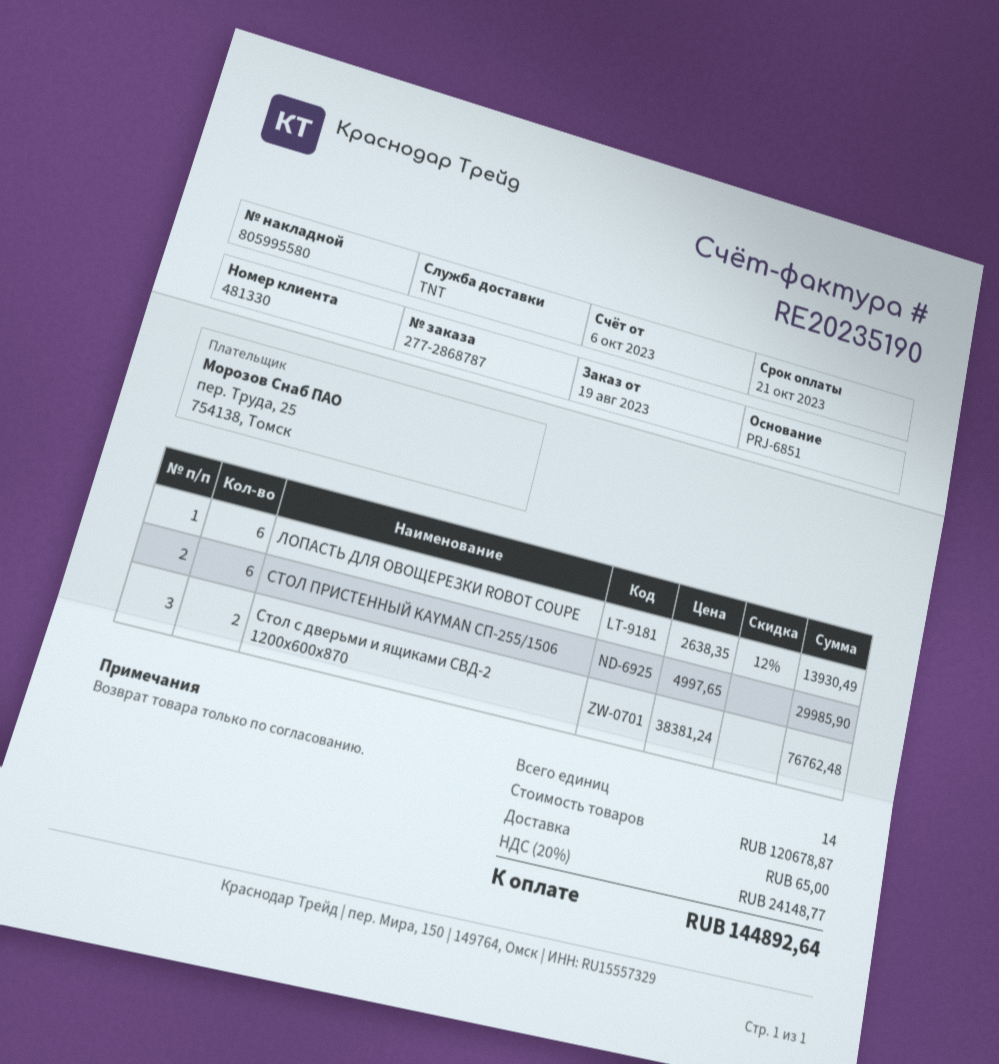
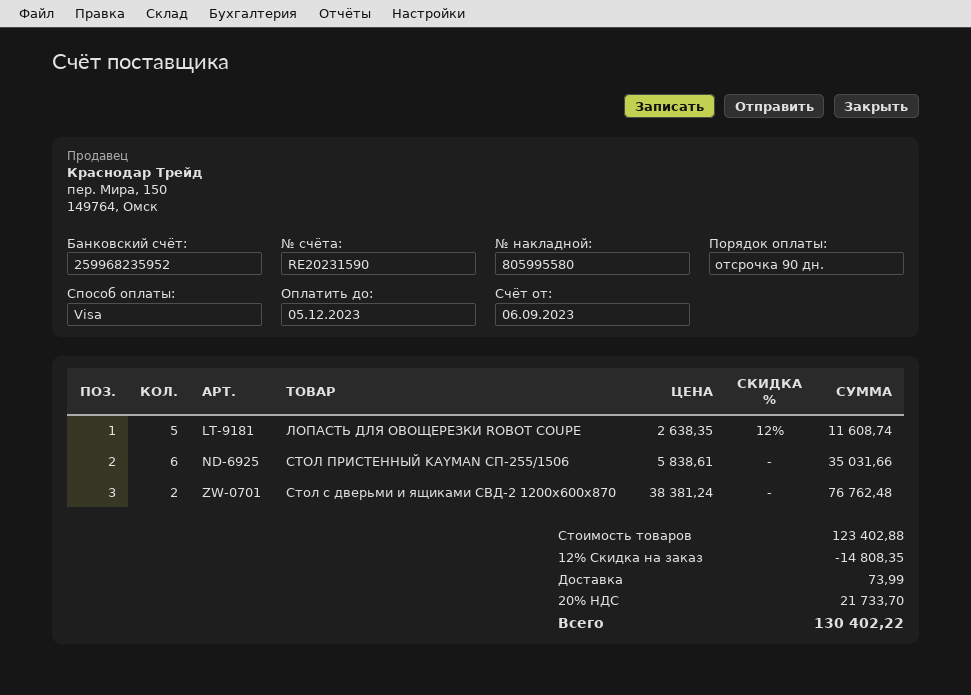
invoice number: RE20235190 -> RE20231590
invoice date: 2023-10-06 -> 2023-09-06
due date: 2023-10-21 -> 2023-12-05
ЛОПАСТЬ ДЛЯ ОВОЩЕРЕЗКИ ROBOT COUPE: 6 x 2638.35 - 12% = 13930.49 -> 5 x 2638.35 - 12% = 11608.74
СТОЛ ПРИСТЕННЫЙ KAYMAN СП-255/1506: 6 x 4997.65 = 29985.90 -> 6 x 5838.61 = 35031.66
subtotal: 120678.87 -> 123402.88
discount: none -> 12% = 14808.35
shipping: 65.00 -> 73.99
tax: 20% = 24148.77 -> 20% = 21733.70
total: 144892.64 -> 130402.22

